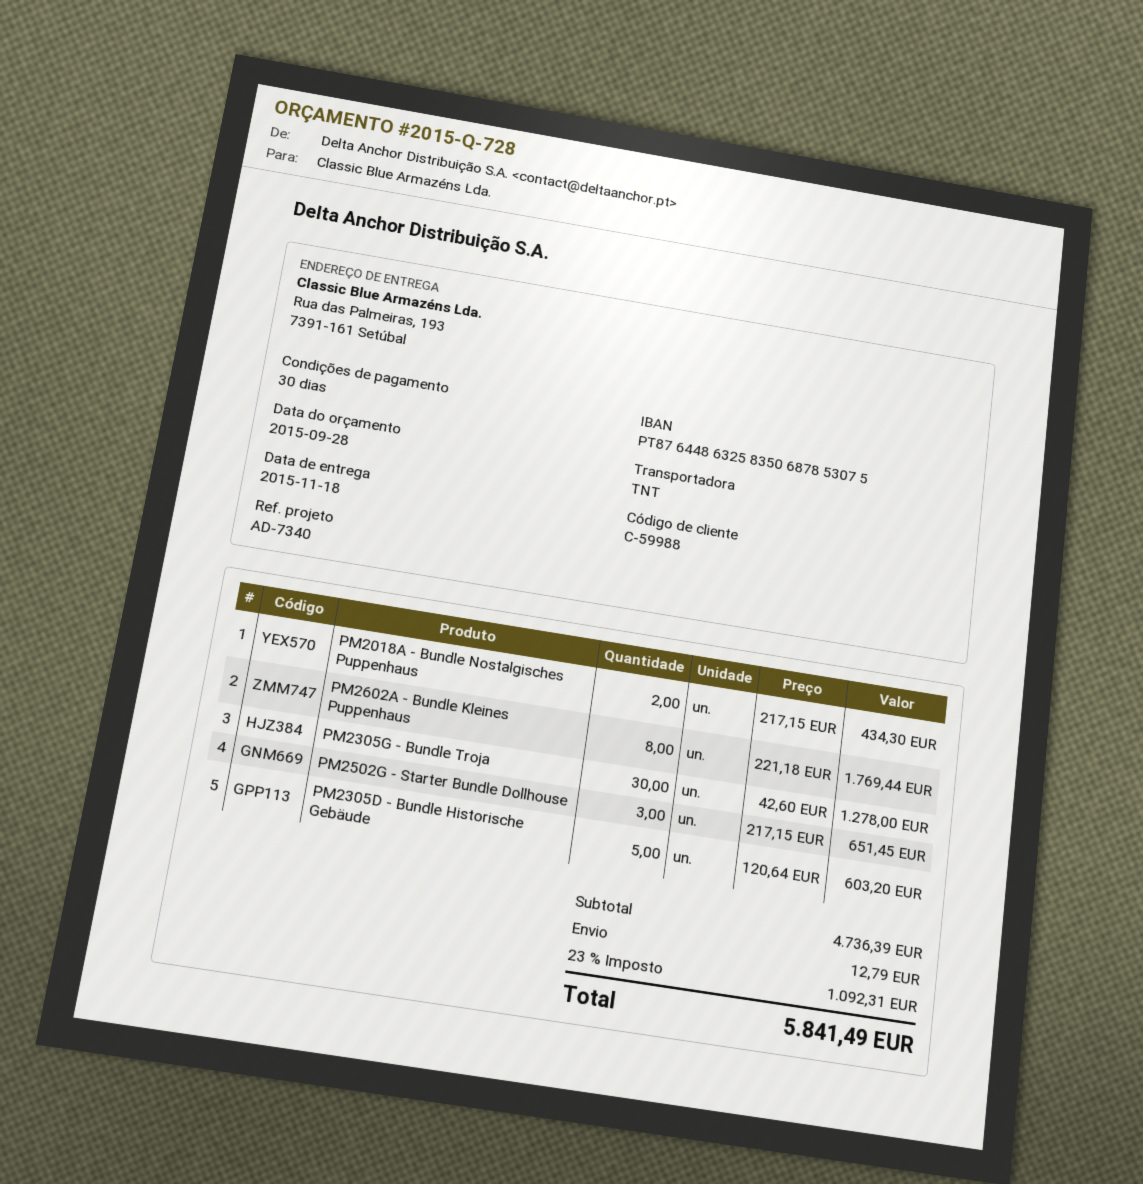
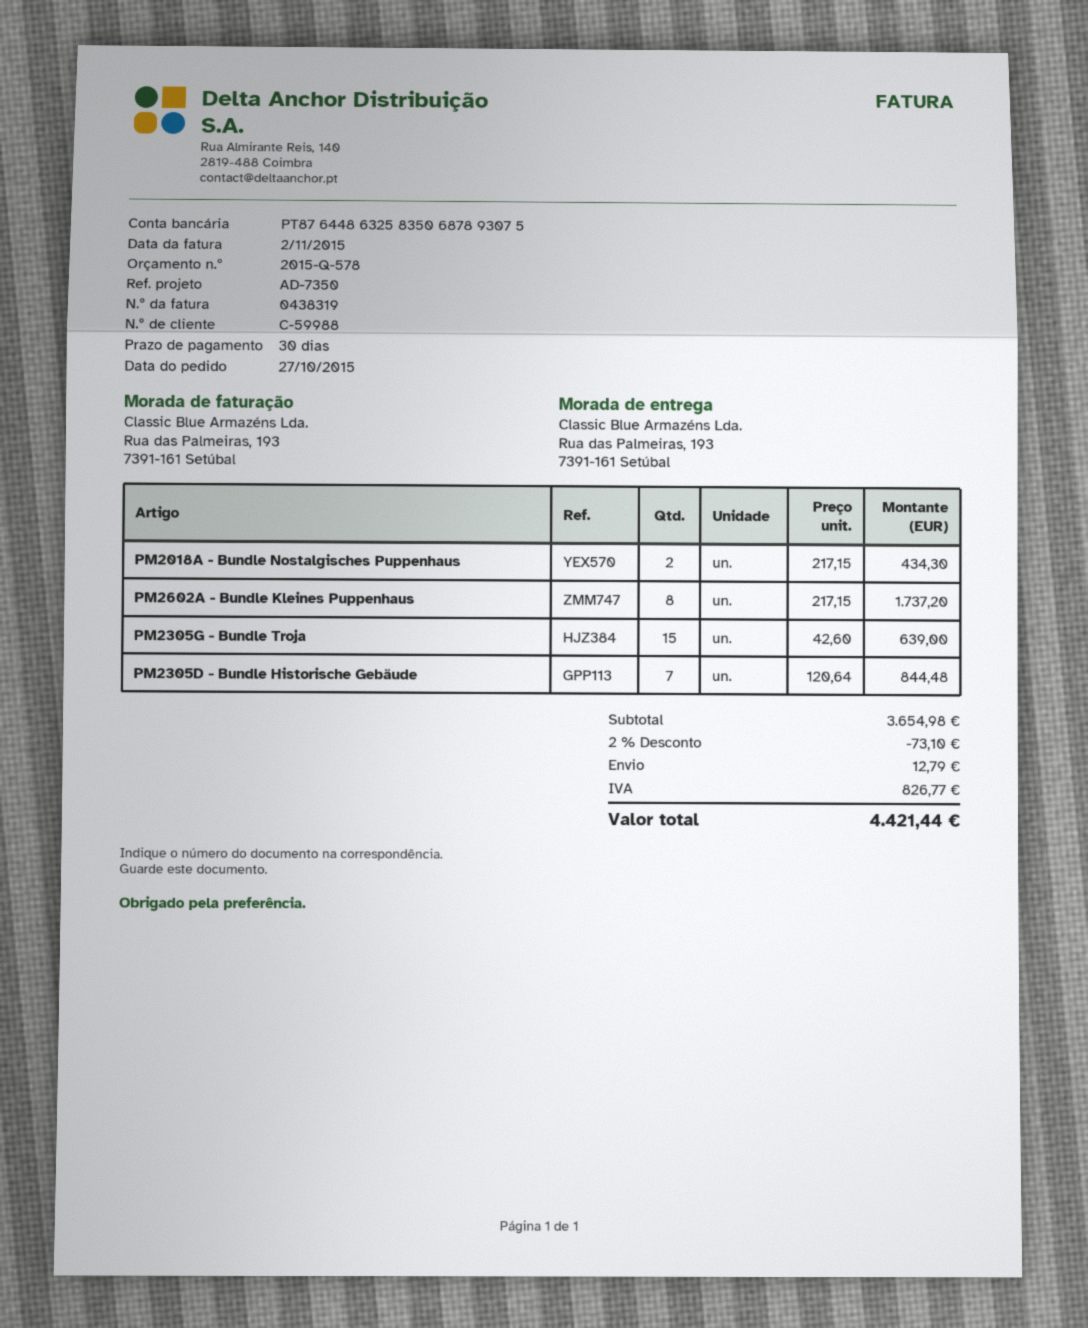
quote number: 2015-Q-728 -> 2015-Q-578
reference: AD-7340 -> AD-7350
bank account: PT87644863258350687853075 -> PT87644863258350687893075
PM2602A - Bundle Kleines Puppenhaus: 8 x 221.18 = 1769.44 -> 8 x 217.15 = 1737.20
PM2305G - Bundle Troja: 30 x 42.60 = 1278.00 -> 15 x 42.60 = 639.00
PM2502G - Starter Bundle Dollhouse: 3 x 217.15 = 651.45 -> none
PM2305D - Bundle Historische Gebäude: 5 x 120.64 = 603.20 -> 7 x 120.64 = 844.48
subtotal: 4736.39 -> 3654.98
discount: none -> 2% = 73.10
tax: 1092.31 -> 826.77
total: 5841.49 -> 4421.44

